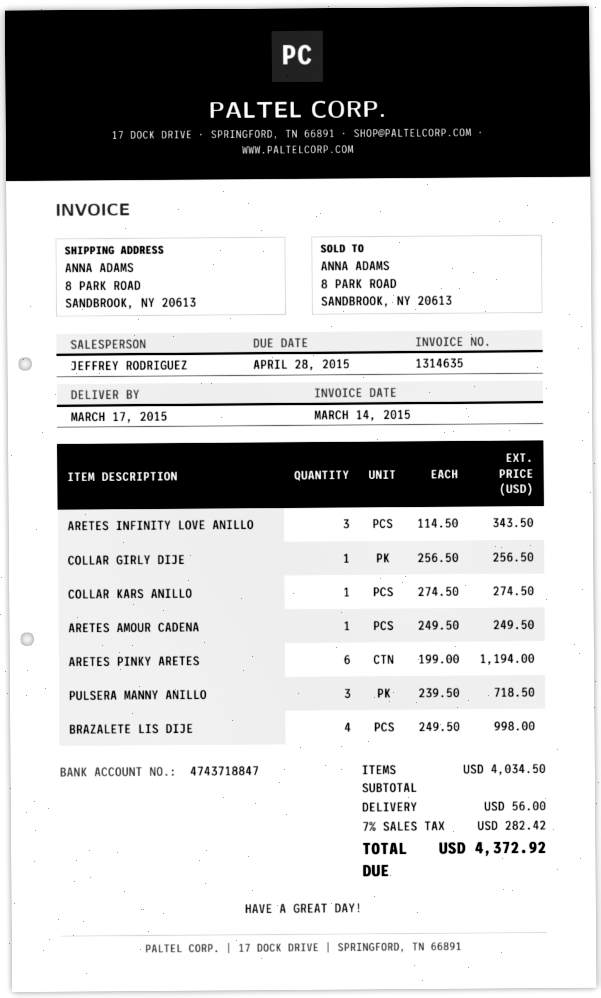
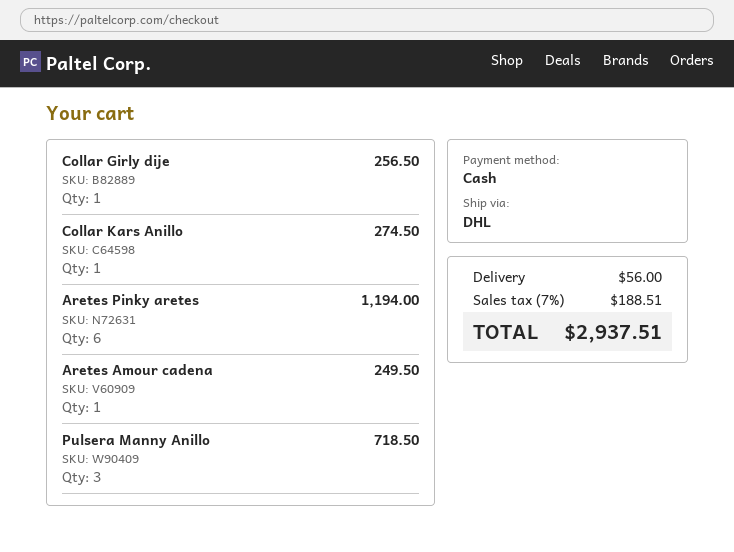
ARETES INFINITY LOVE ANILLO: 3 for 343.50 -> none
BRAZALETE LIS DIJE: 4 for 998.00 -> none
tax: 7% = 282.42 -> 7% = 188.51
total: 4372.92 -> 2937.51

